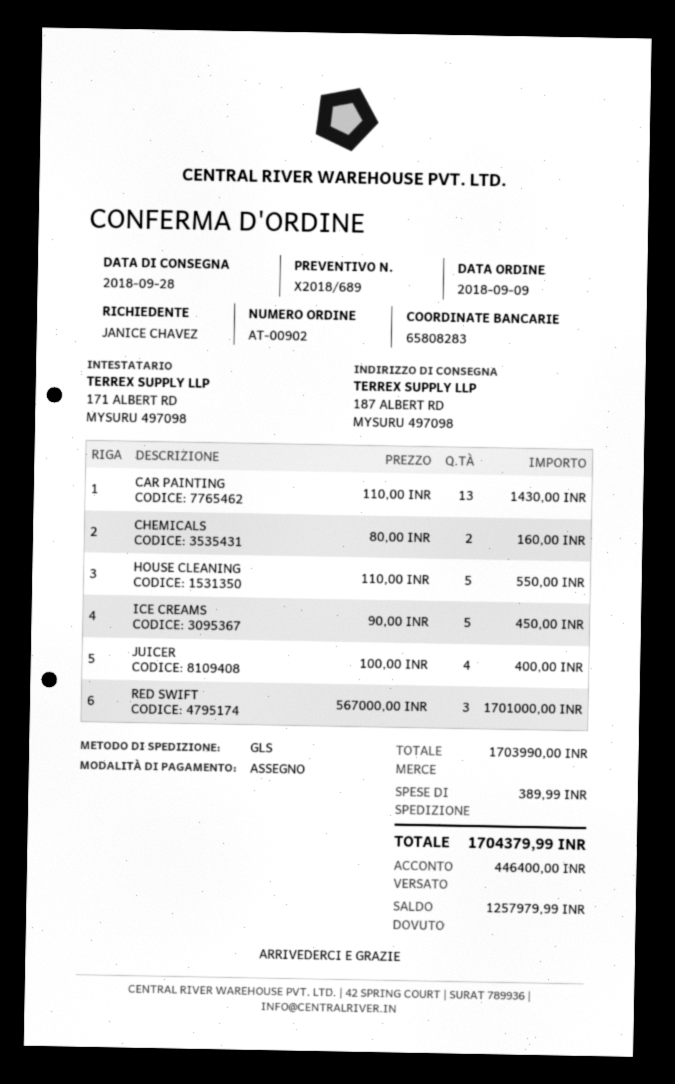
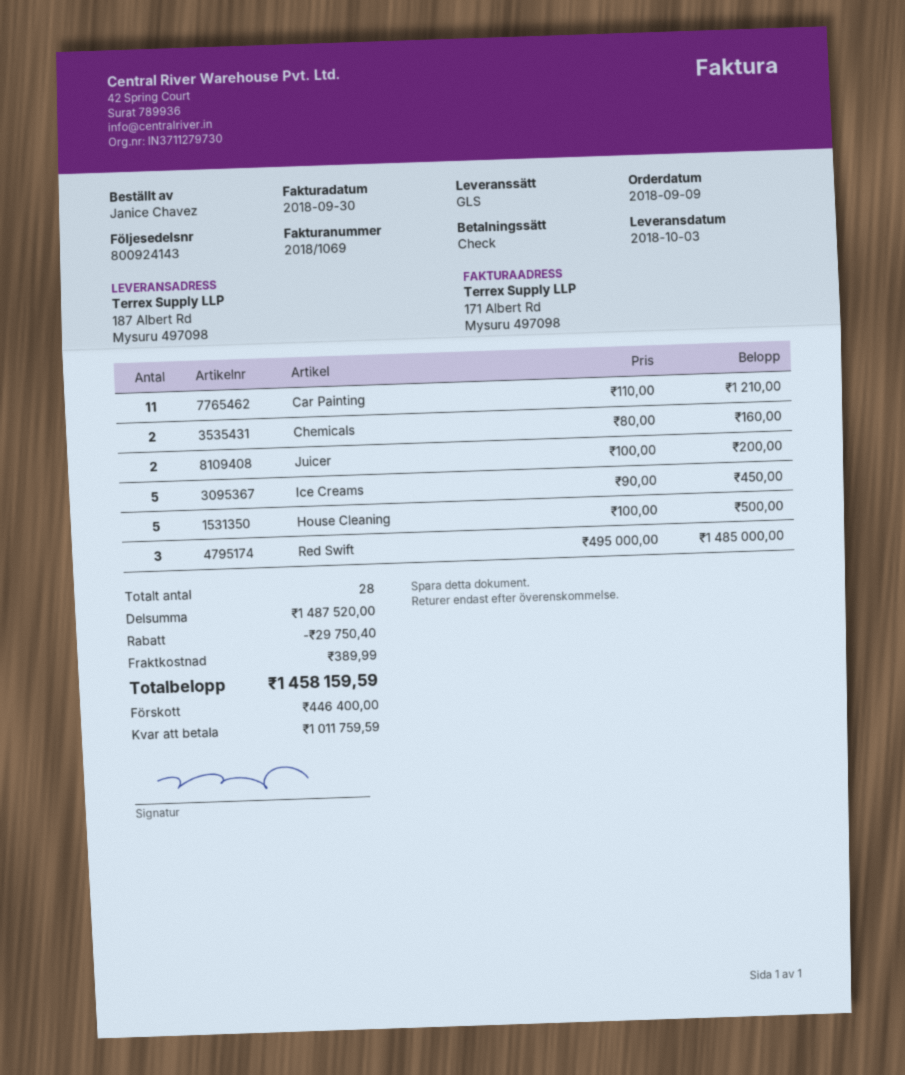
delivery date: 2018-09-28 -> 2018-10-03
CAR PAINTING: 13 x 110.00 = 1430.00 -> 11 x 110.00 = 1210.00
HOUSE CLEANING: 5 x 110.00 = 550.00 -> 5 x 100.00 = 500.00
JUICER: 4 x 100.00 = 400.00 -> 2 x 100.00 = 200.00
RED SWIFT: 3 x 567000.00 = 1701000.00 -> 3 x 495000.00 = 1485000.00
subtotal: 1703990.00 -> 1487520.00
discount: none -> 29750.40
total: 1704379.99 -> 1458159.59
balance: 1257979.99 -> 1011759.59

